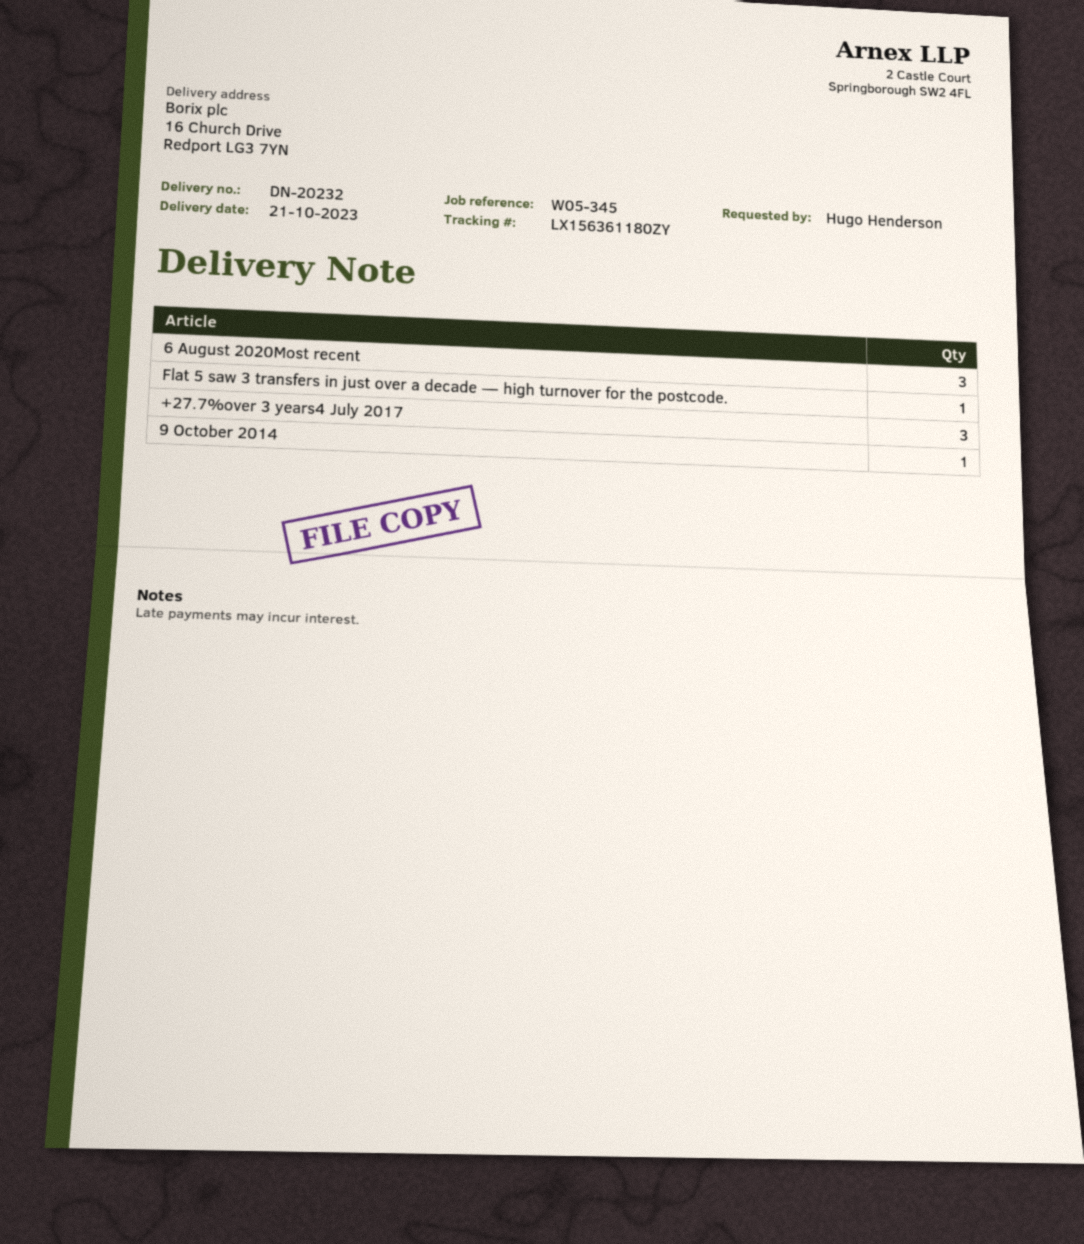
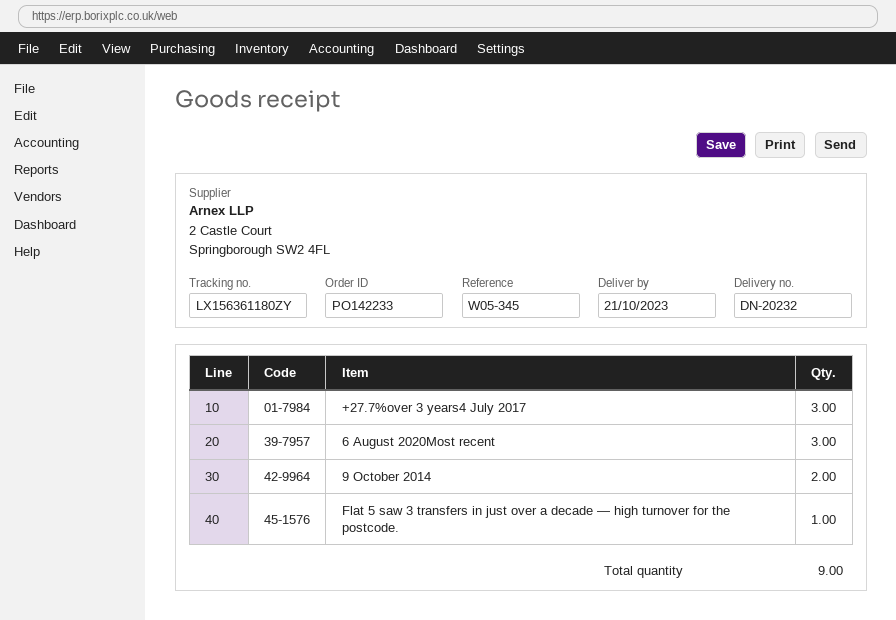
9 October 2014: 1 -> 2

